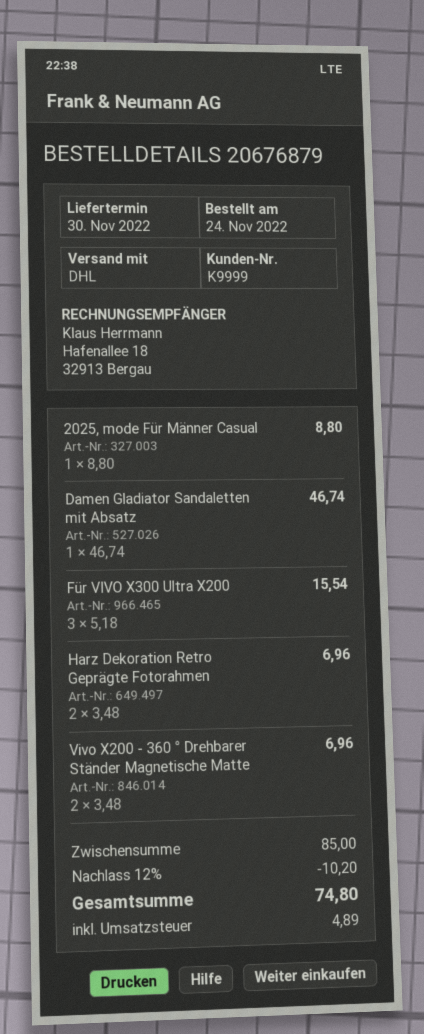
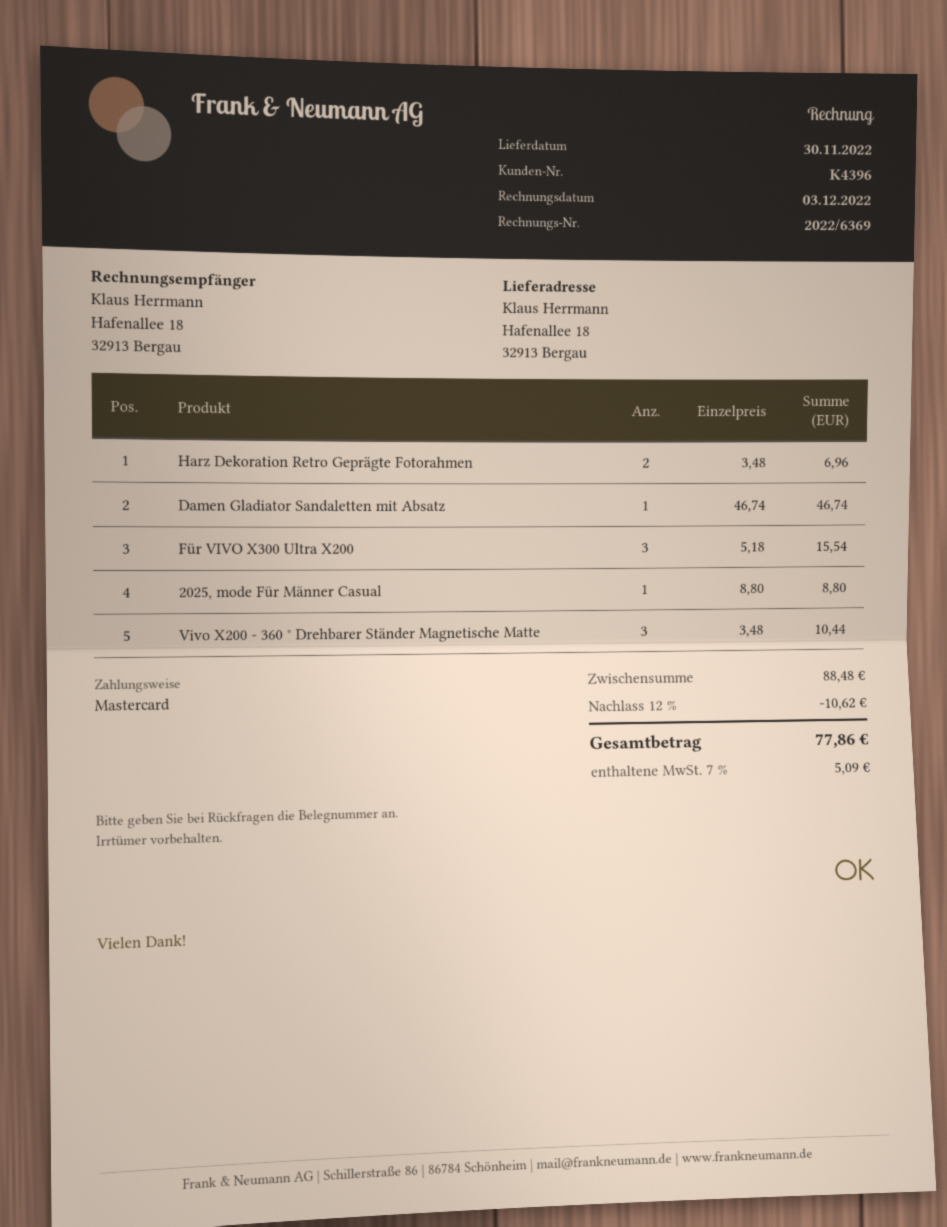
customer number: K9999 -> K4396
Vivo X200 - 360 ° Drehbarer Ständer Magnetische Matte: 2 x 3.48 = 6.96 -> 3 x 3.48 = 10.44
subtotal: 85.00 -> 88.48
discount: 12% = 10.20 -> 12% = 10.62
tax: 4.89 -> 5.09
total: 74.80 -> 77.86

